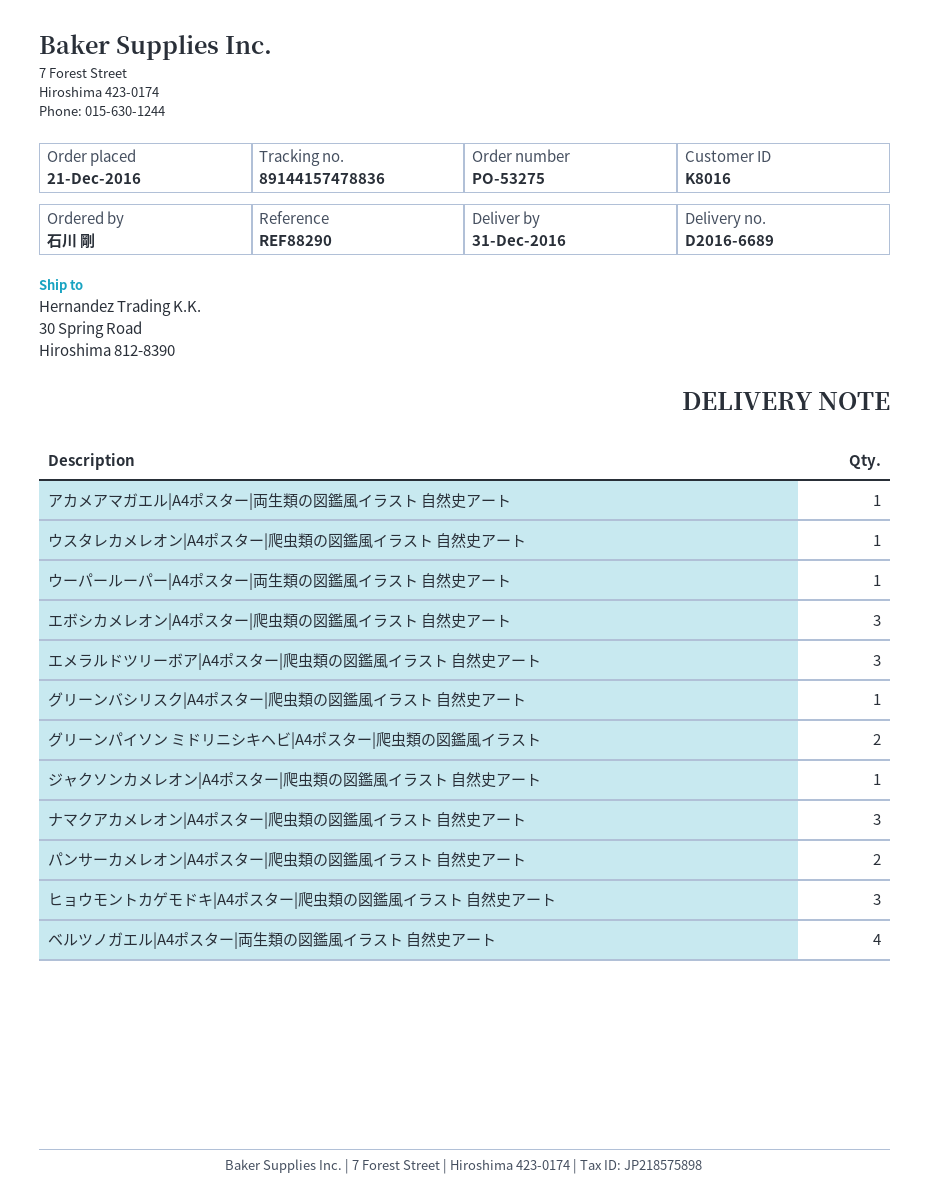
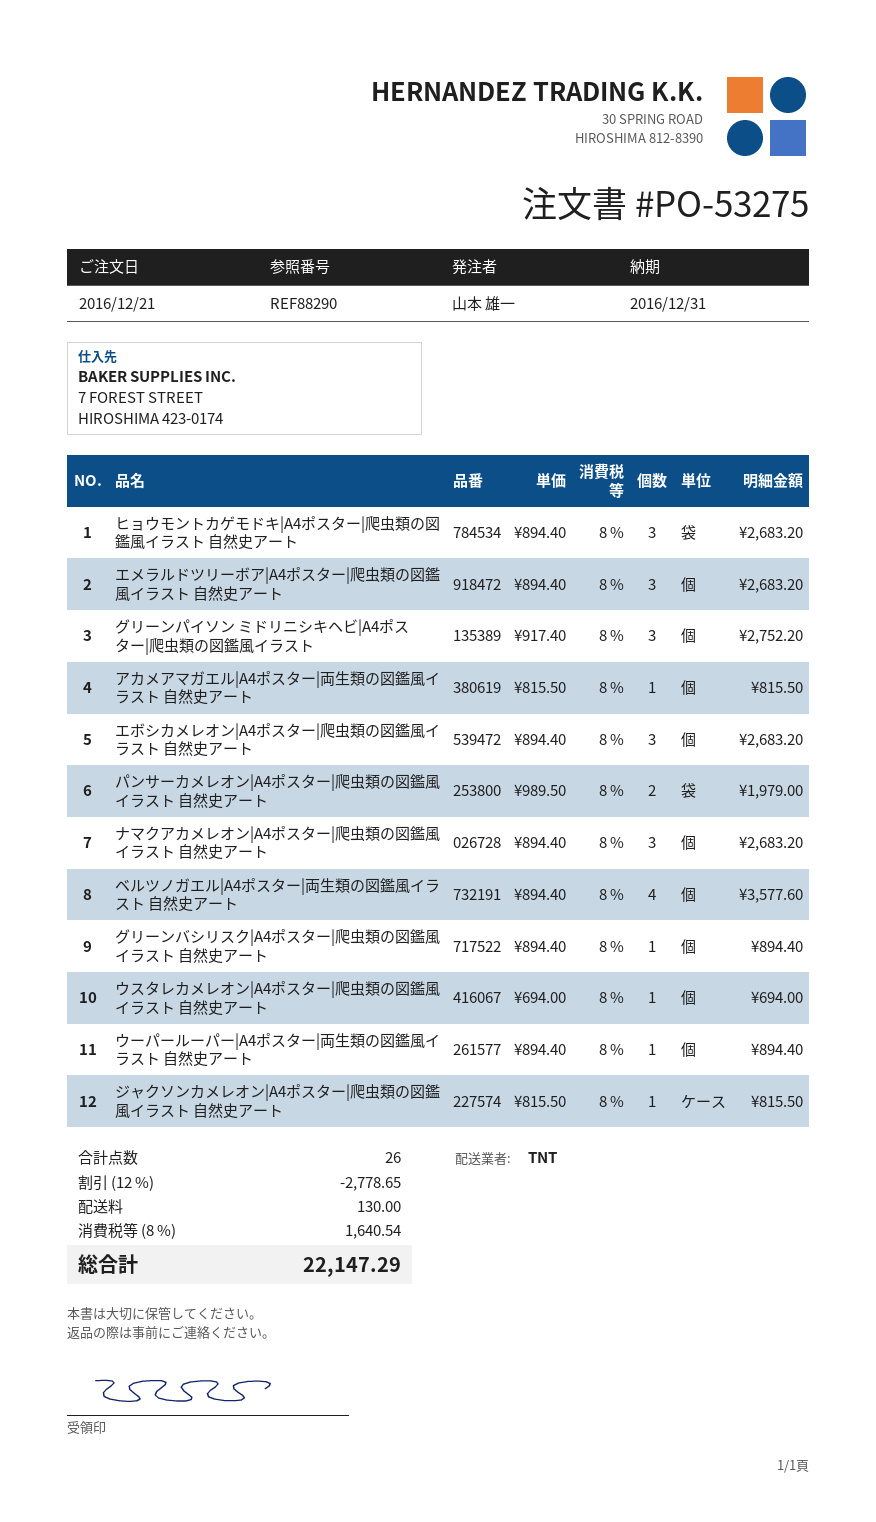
ordered by: 石川 剛 -> 山本 雄一
グリーンパイソン ミドリニシキヘビ|A4ポスター|爬虫類の図鑑風イラスト: 2 -> 3

